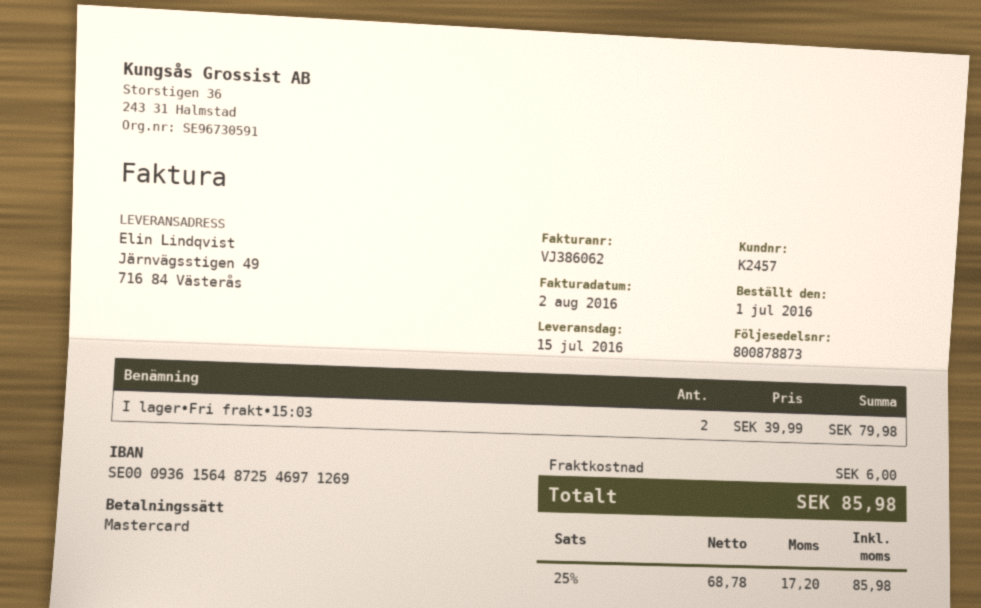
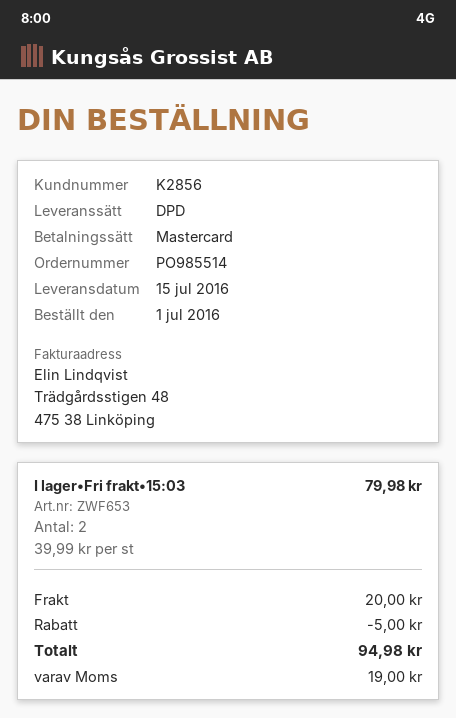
customer number: K2457 -> K2856
discount: none -> 5.00
shipping: 6.00 -> 20.00
tax: 17.20 -> 19.00
total: 85.98 -> 94.98

